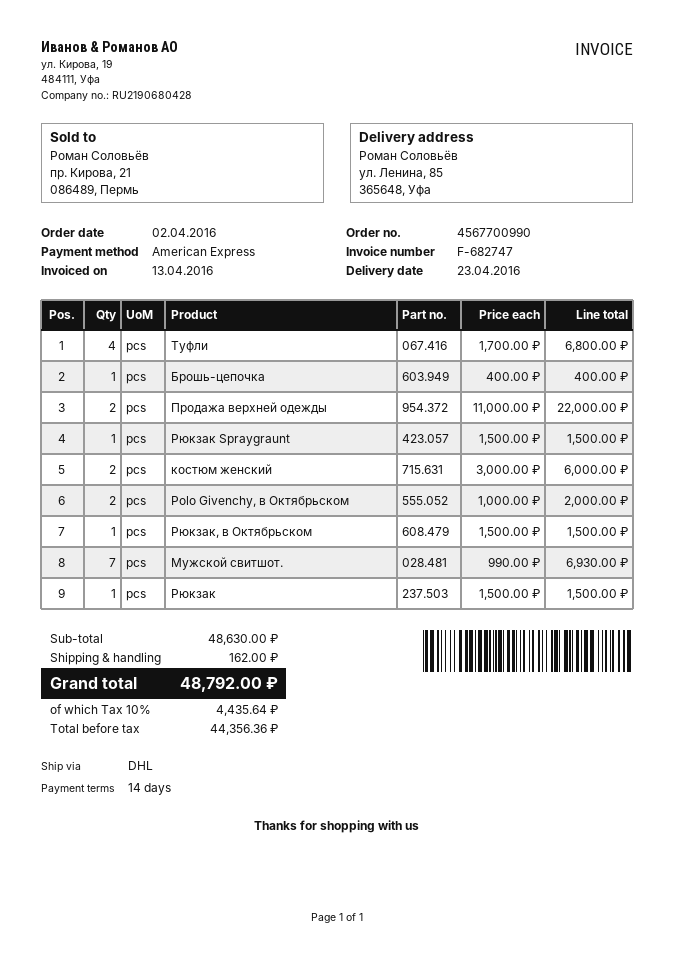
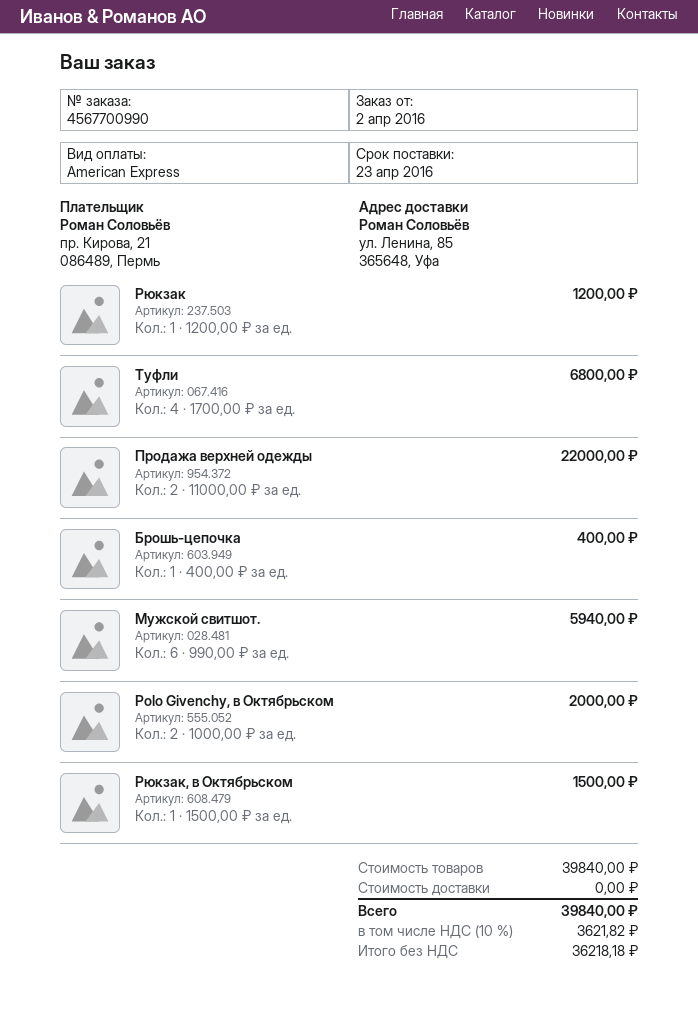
Рюкзак Spraygraunt: 1 x 1500.00 = 1500.00 -> none
костюм женский: 2 x 3000.00 = 6000.00 -> none
Мужской свитшот.: 7 x 990.00 = 6930.00 -> 6 x 990.00 = 5940.00
Рюкзак: 1 x 1500.00 = 1500.00 -> 1 x 1200.00 = 1200.00
subtotal: 48630.00 -> 39840.00
shipping: 162.00 -> 0.00
net: 44356.36 -> 36218.18
tax: 10% = 4435.64 -> 10% = 3621.82
total: 48792.00 -> 39840.00

